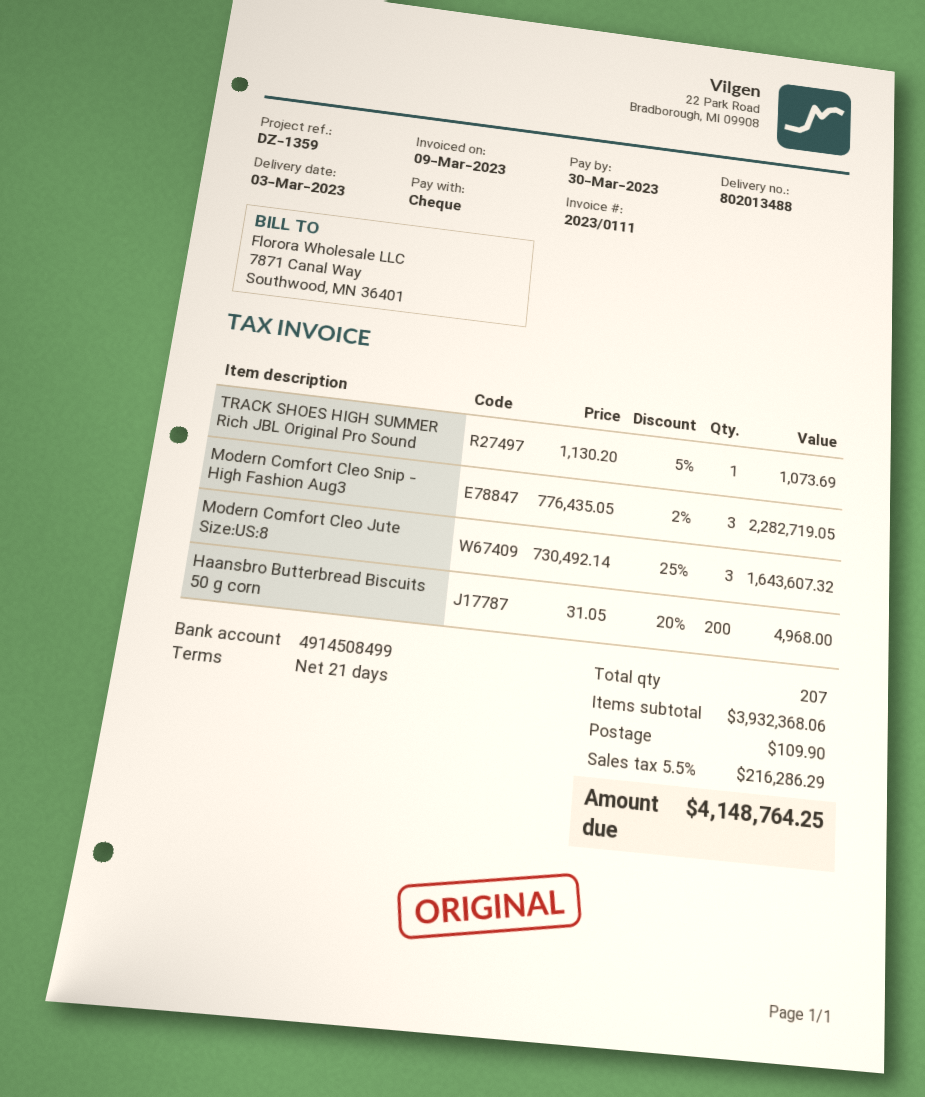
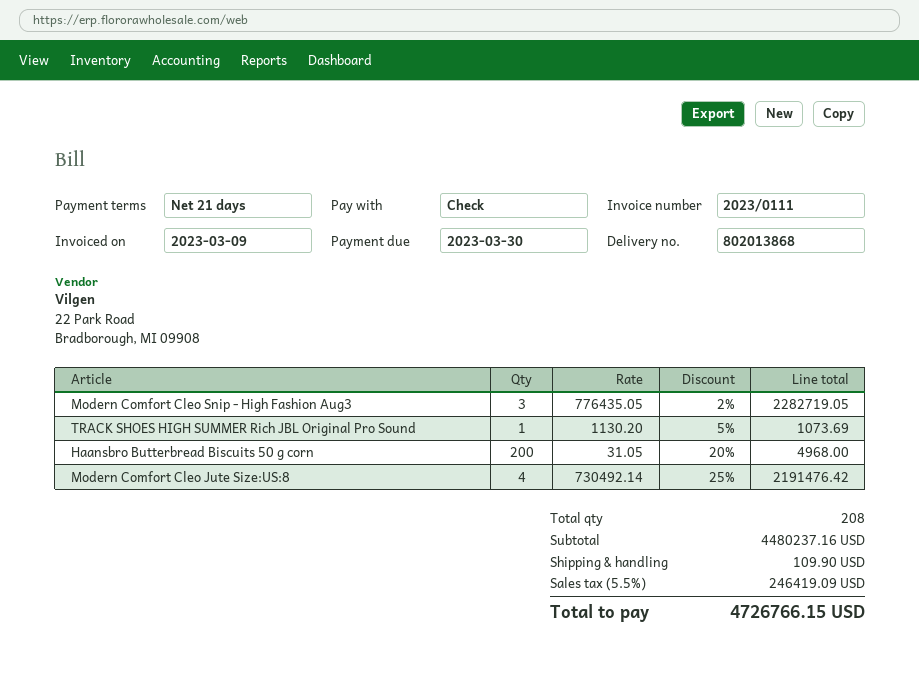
delivery note number: 802013488 -> 802013868
Modern Comfort Cleo Jute Size:US:8: 3 x 730492.14 - 25% = 1643607.32 -> 4 x 730492.14 - 25% = 2191476.42
total quantity: 207 -> 208
subtotal: 3932368.06 -> 4480237.16
tax: 5.5% = 216286.29 -> 5.5% = 246419.09
total: 4148764.25 -> 4726766.15

